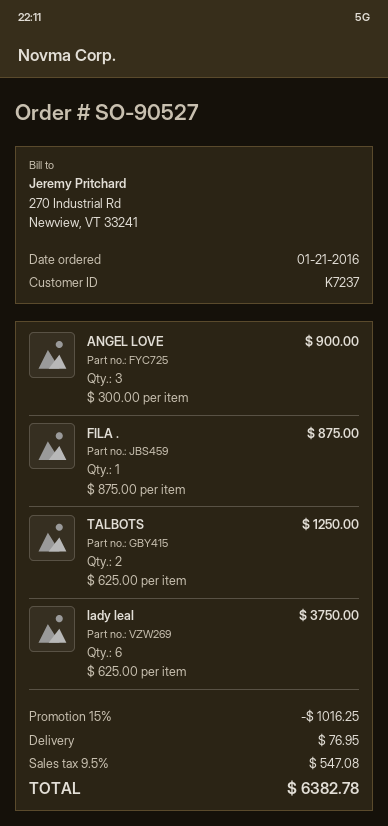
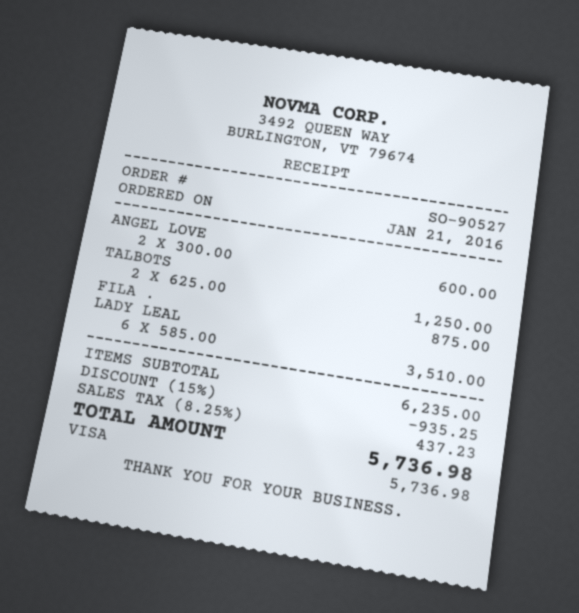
ANGEL LOVE: 3 x 300.00 = 900.00 -> 2 x 300.00 = 600.00
lady leal: 6 x 625.00 = 3750.00 -> 6 x 585.00 = 3510.00
discount: 15% = 1016.25 -> 15% = 935.25
shipping: 76.95 -> none
tax: 9.5% = 547.08 -> 8.25% = 437.23
total: 6382.78 -> 5736.98

